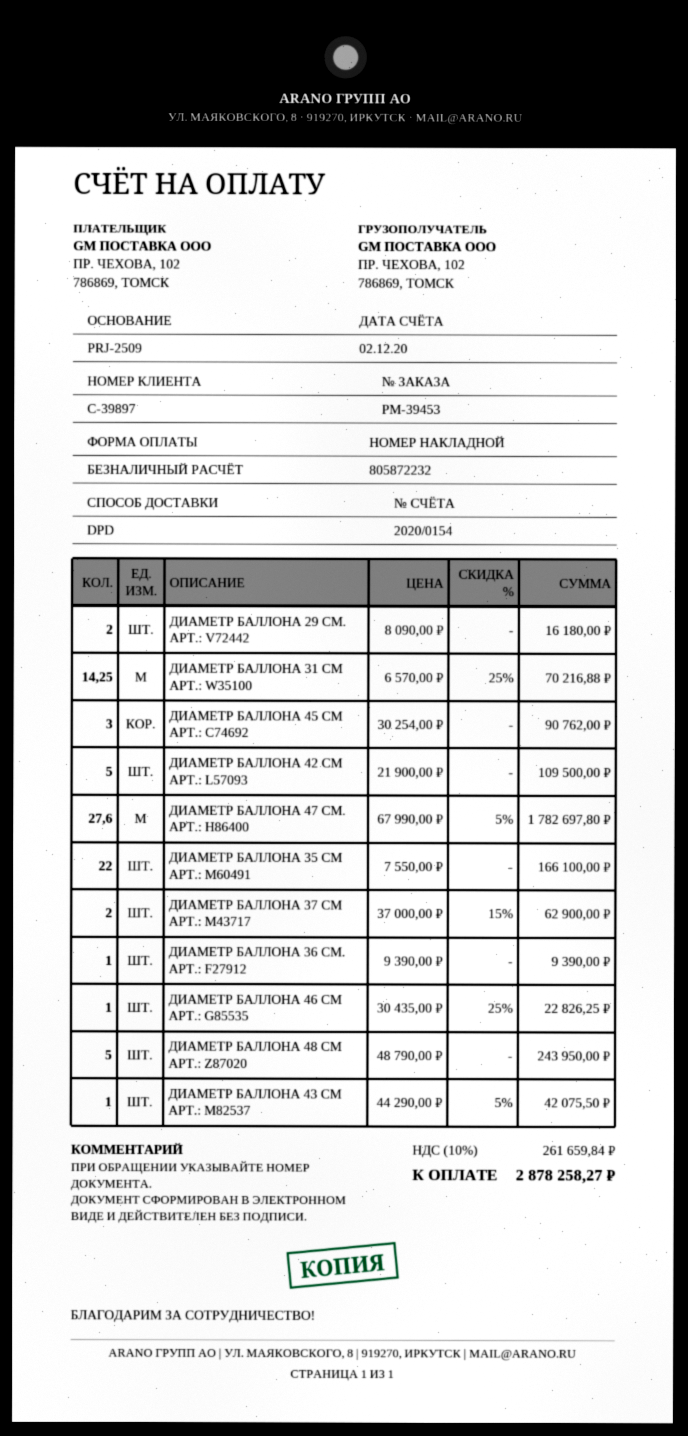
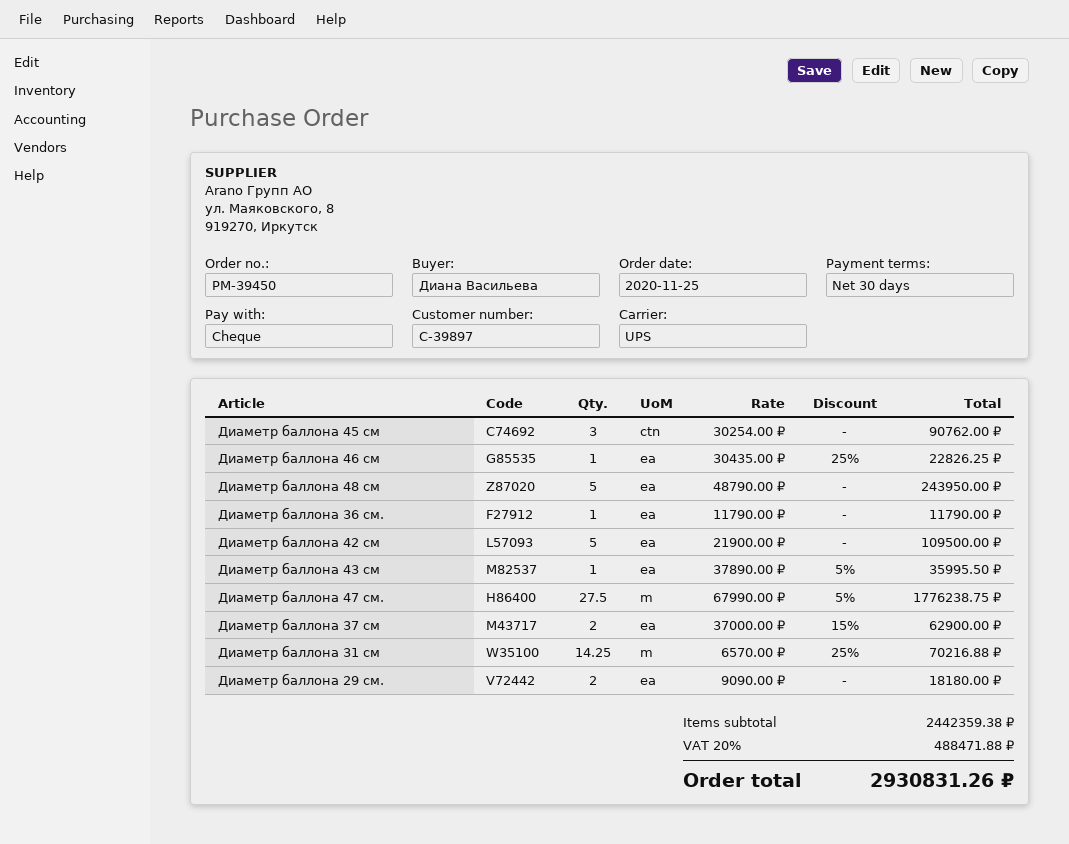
order number: PM-39453 -> PM-39450
payment method: bank transfer -> cheque
shipping method: DPD -> UPS
ДИАМЕТР БАЛЛОНА 29 СМ.: 2 x 8090.00 = 16180.00 -> 2 x 9090.00 = 18180.00
ДИАМЕТР БАЛЛОНА 47 СМ.: 27.6 x 67990.00 - 5% = 1782697.80 -> 27.5 x 67990.00 - 5% = 1776238.75
ДИАМЕТР БАЛЛОНА 35 СМ: 22 x 7550.00 = 166100.00 -> none
ДИАМЕТР БАЛЛОНА 36 СМ.: 1 x 9390.00 = 9390.00 -> 1 x 11790.00 = 11790.00
ДИАМЕТР БАЛЛОНА 43 СМ: 1 x 44290.00 - 5% = 42075.50 -> 1 x 37890.00 - 5% = 35995.50
tax: 10% = 261659.84 -> 20% = 488471.88
total: 2878258.27 -> 2930831.26

